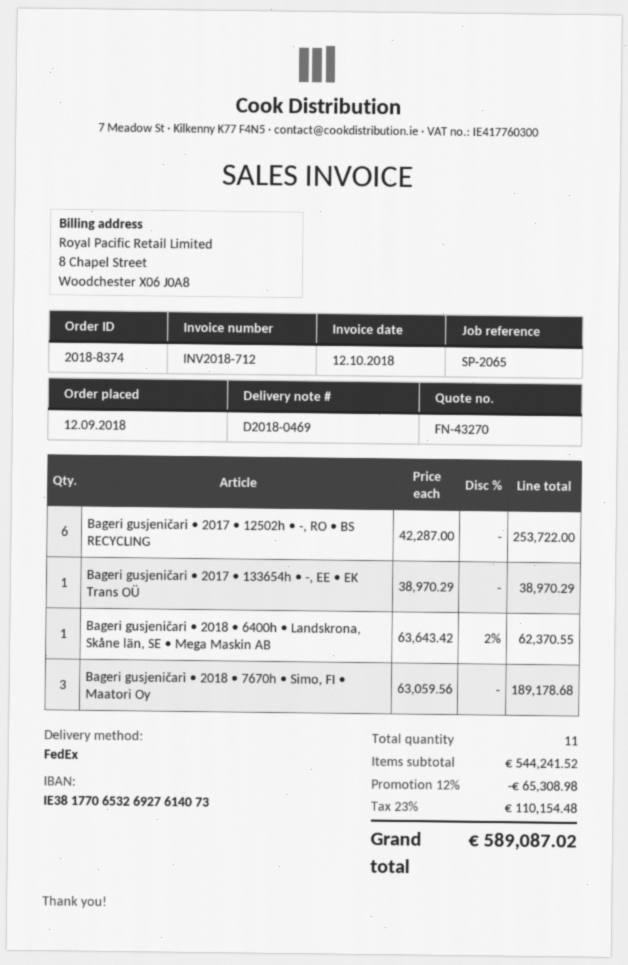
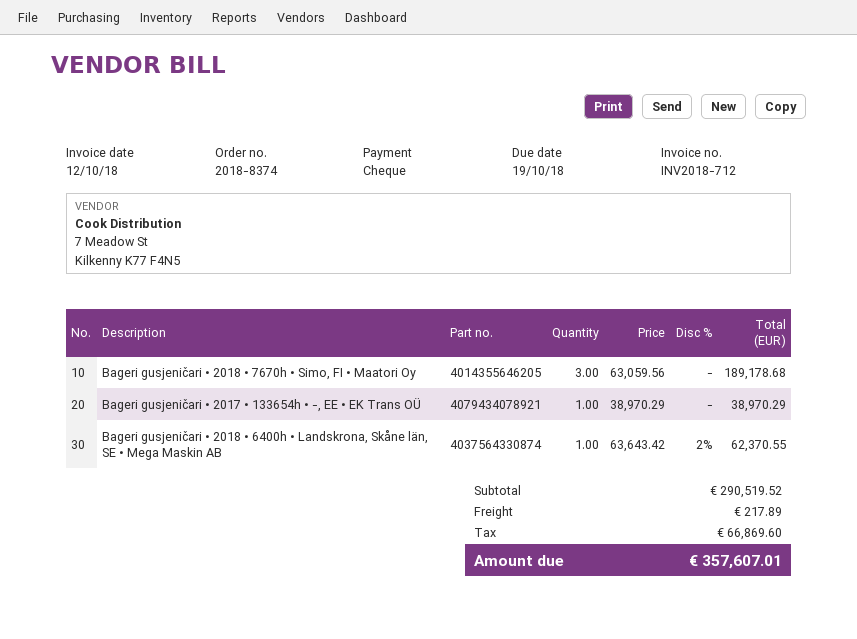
Bageri gusjeničari • 2017 • 12502h • -, RO • BS RECYCLING: 6 x 42287.00 = 253722.00 -> none
subtotal: 544241.52 -> 290519.52
discount: 12% = 65308.98 -> none
shipping: none -> 217.89
tax: 110154.48 -> 66869.60
total: 589087.02 -> 357607.01

